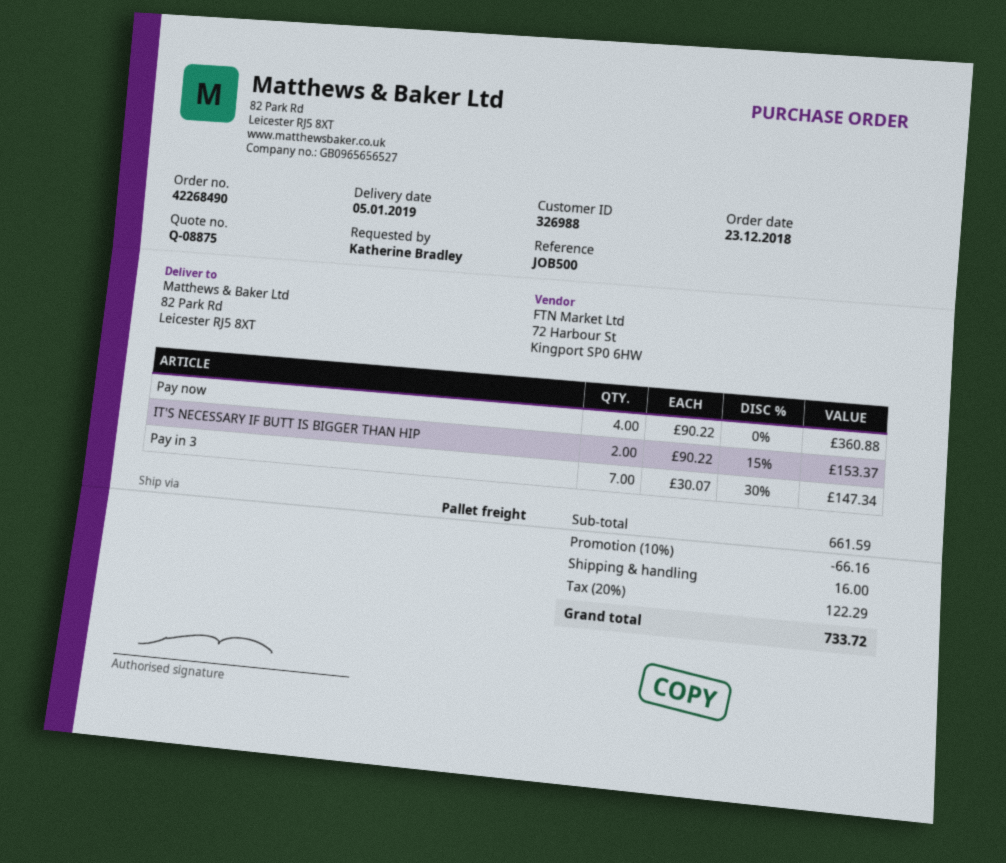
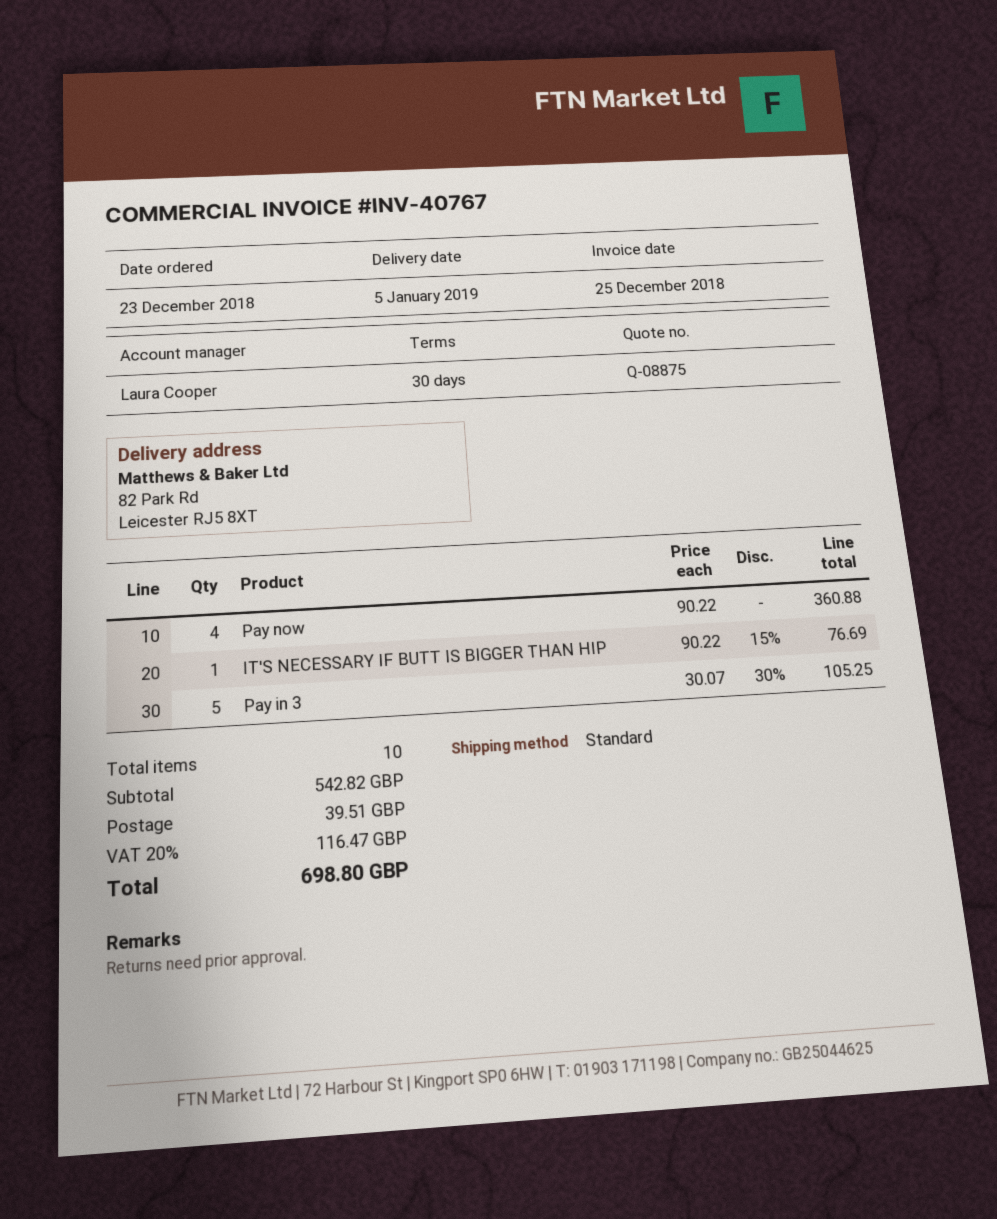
shipping method: pallet freight -> standard
IT'S NECESSARY IF BUTT IS BIGGER THAN HIP: 2 x 90.22 - 15% = 153.37 -> 1 x 90.22 - 15% = 76.69
Pay in 3: 7 x 30.07 - 30% = 147.34 -> 5 x 30.07 - 30% = 105.25
subtotal: 661.59 -> 542.82
discount: 10% = 66.16 -> none
shipping: 16.00 -> 39.51
tax: 20% = 122.29 -> 20% = 116.47
total: 733.72 -> 698.80

